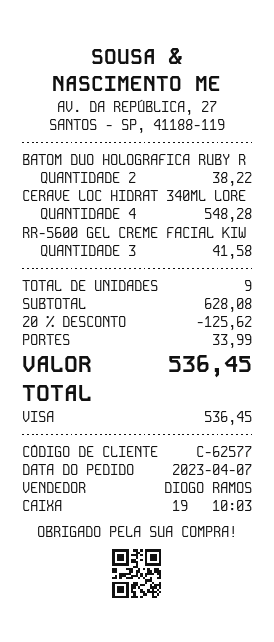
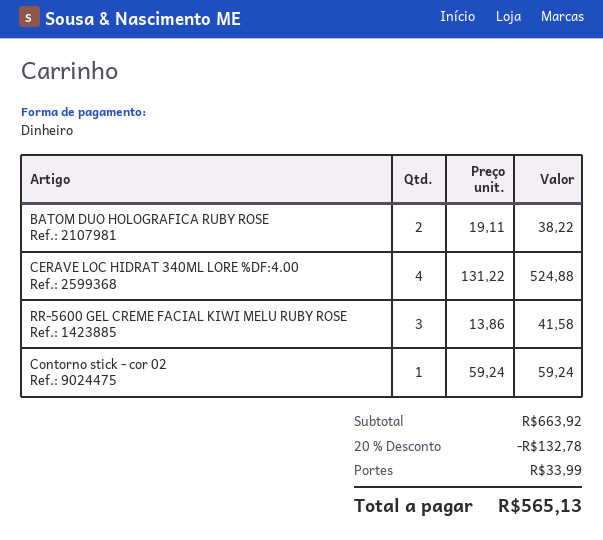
payment method: Visa -> cash
CERAVE LOC HIDRAT 340ML LORE: 4 for 548.28 -> 4 for 524.88
Contorno stick - cor 02: none -> 1 for 59.24
subtotal: 628.08 -> 663.92
discount: 20% = 125.62 -> 20% = 132.78
total: 536.45 -> 565.13

